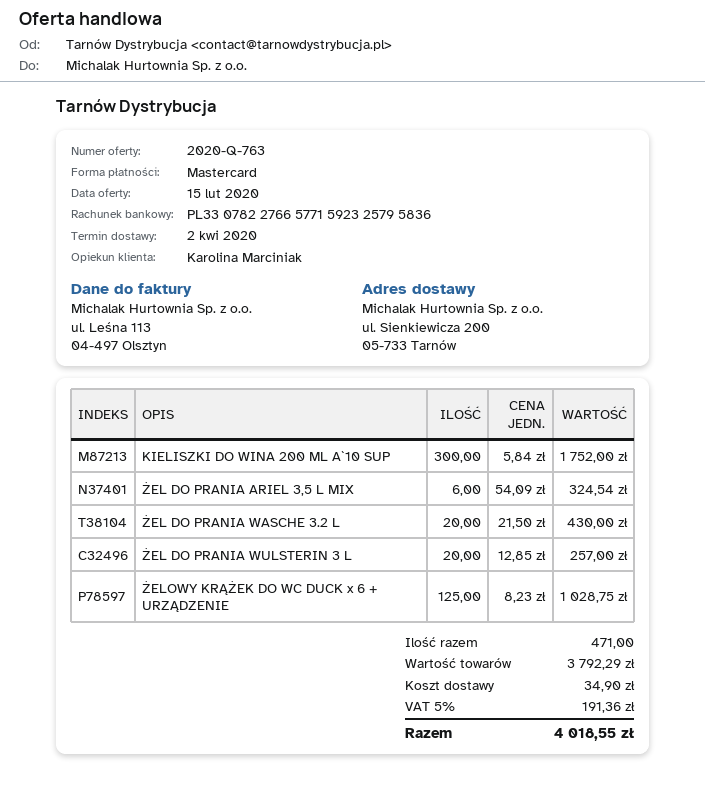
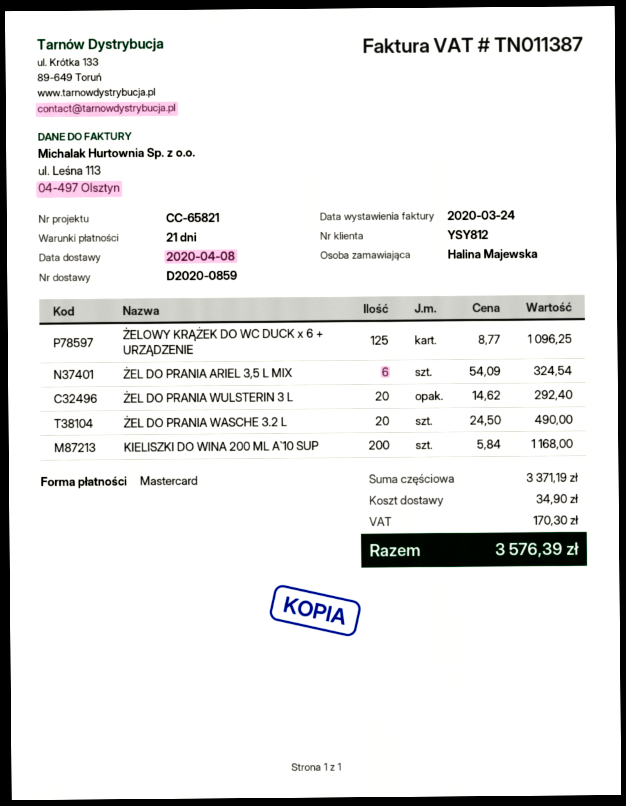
delivery date: 2020-04-02 -> 2020-04-08
KIELISZKI DO WINA 200 ML A`10 SUP: 300 x 5.84 = 1752.00 -> 200 x 5.84 = 1168.00
ŻEL DO PRANIA WASCHE 3.2 L: 20 x 21.50 = 430.00 -> 20 x 24.50 = 490.00
ŻEL DO PRANIA WULSTERIN 3 L: 20 x 12.85 = 257.00 -> 20 x 14.62 = 292.40
ŻELOWY KRĄŻEK DO WC DUCK x 6 + URZĄDZENIE: 125 x 8.23 = 1028.75 -> 125 x 8.77 = 1096.25
subtotal: 3792.29 -> 3371.19
tax: 191.36 -> 170.30
total: 4018.55 -> 3576.39

